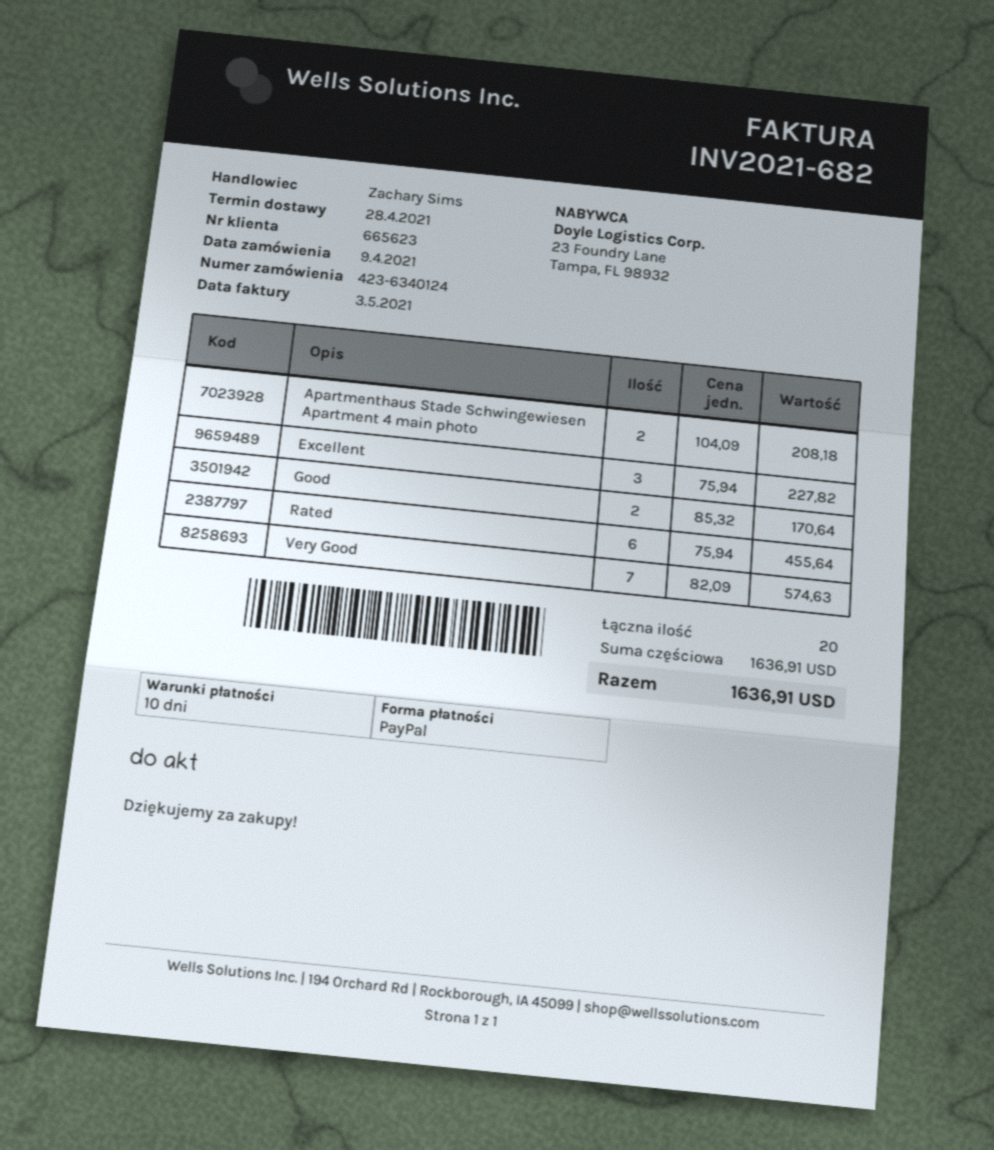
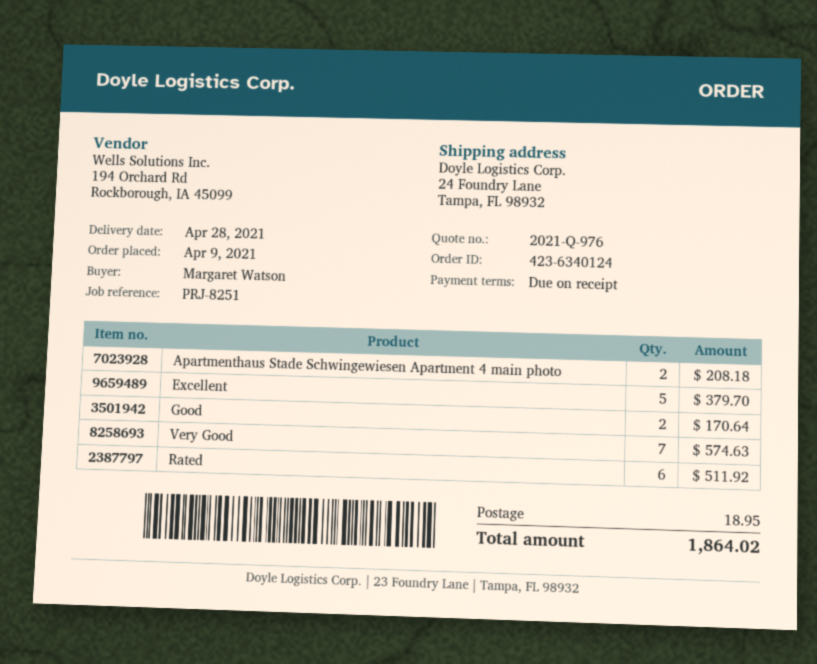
payment terms: 10 days -> on receipt
Excellent: 3 for 227.82 -> 5 for 379.70
Rated: 6 for 455.64 -> 6 for 511.92
shipping: none -> 18.95
total: 1636.91 -> 1864.02

